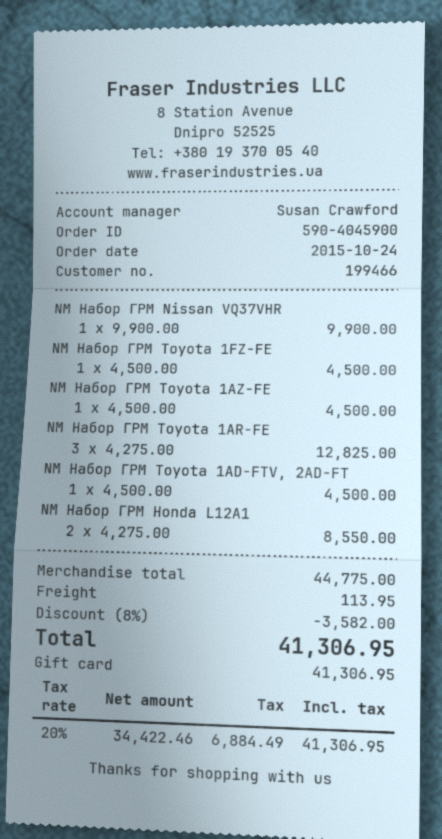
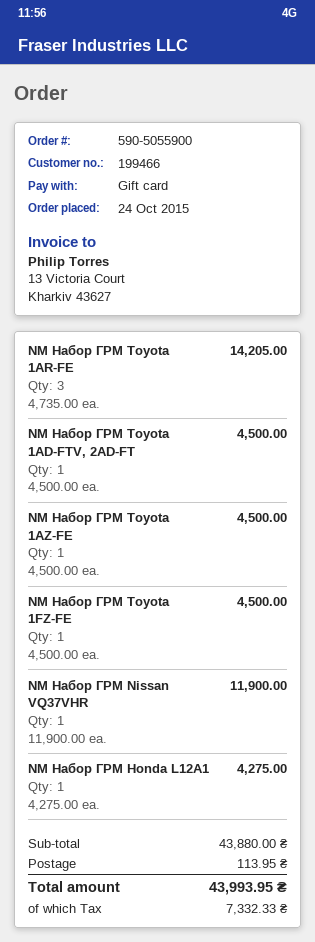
order number: 590-4045900 -> 590-5055900
NM Набор ГРМ Nissan VQ37VHR: 1 x 9900.00 = 9900.00 -> 1 x 11900.00 = 11900.00
NM Набор ГРМ Toyota 1AR-FE: 3 x 4275.00 = 12825.00 -> 3 x 4735.00 = 14205.00
NM Набор ГРМ Honda L12A1: 2 x 4275.00 = 8550.00 -> 1 x 4275.00 = 4275.00
subtotal: 44775.00 -> 43880.00
discount: 8% = 3582.00 -> none
tax: 6884.49 -> 7332.33
total: 41306.95 -> 43993.95

